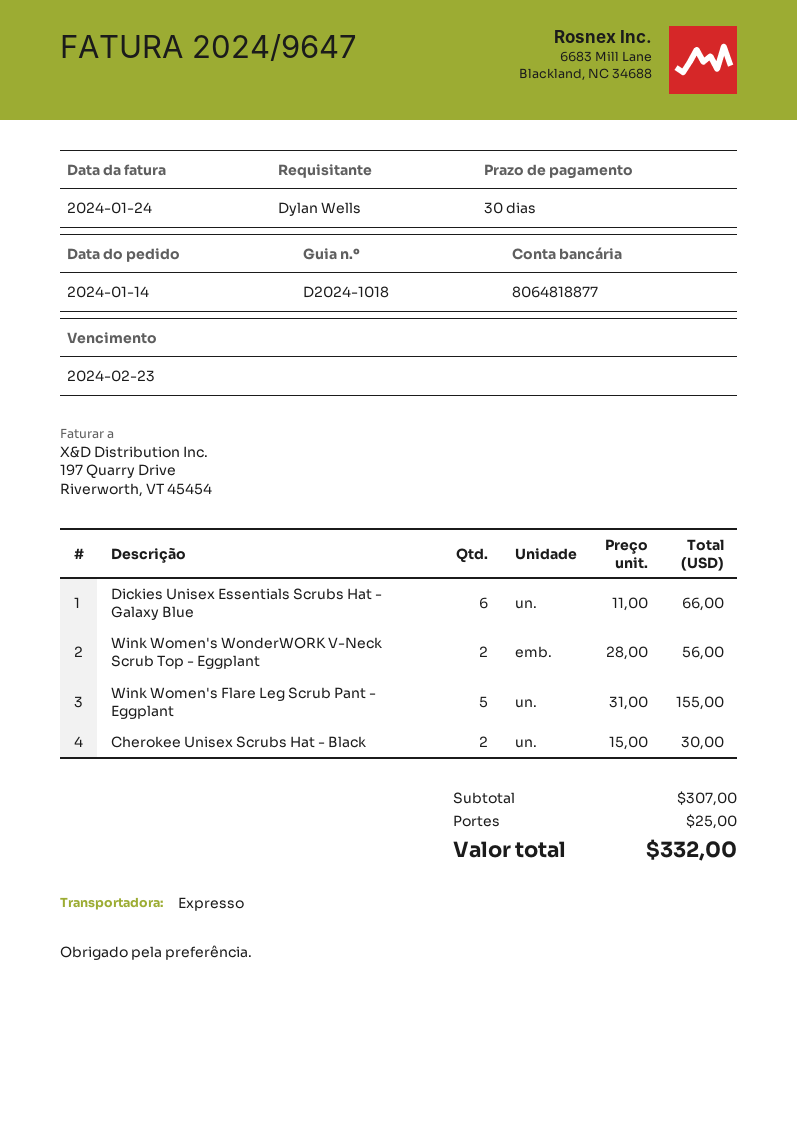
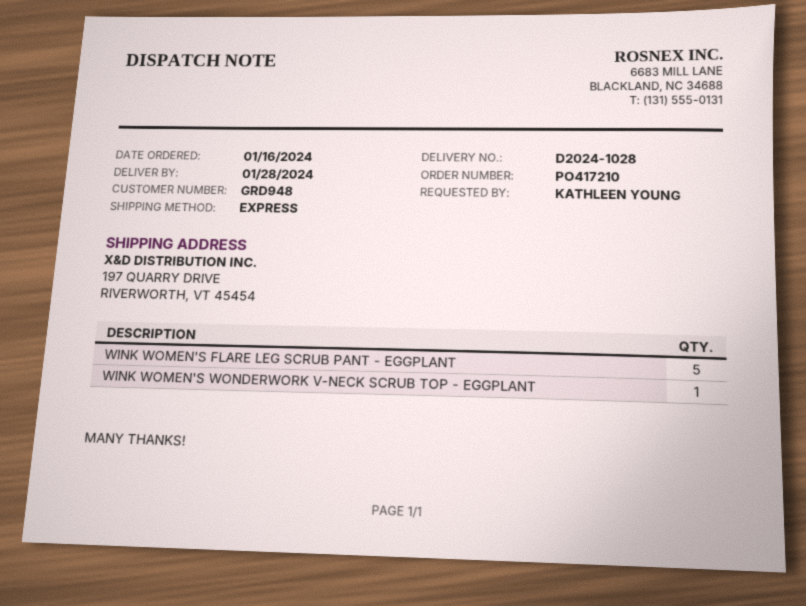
order date: 2024-01-14 -> 2024-01-16
delivery note number: D2024-1018 -> D2024-1028
ordered by: Dylan Wells -> KATHLEEN YOUNG
Dickies Unisex Essentials Scrubs Hat - Galaxy Blue: 6 -> none
Wink Women's WonderWORK V-Neck Scrub Top - Eggplant: 2 -> 1
Cherokee Unisex Scrubs Hat - Black: 2 -> none

